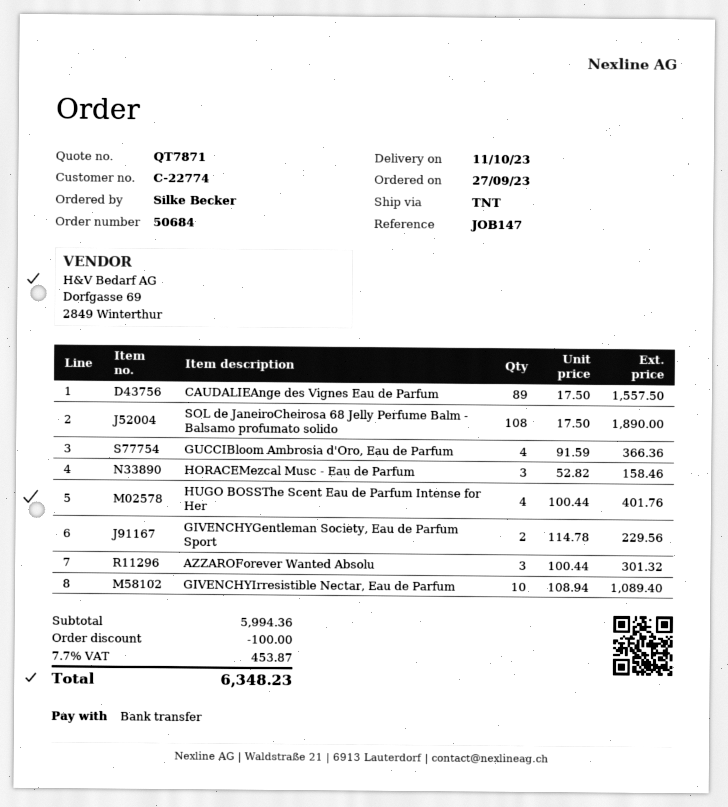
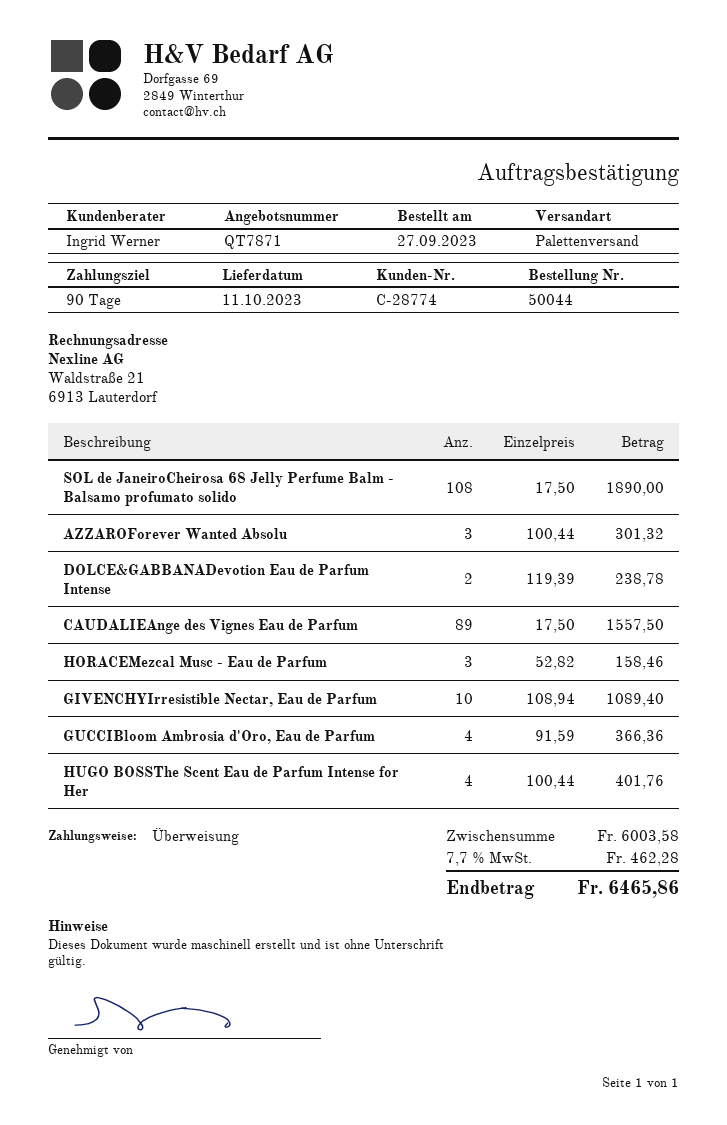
order number: 50684 -> 50044
customer number: C-22774 -> C-28774
shipping method: TNT -> pallet freight
GIVENCHYGentleman Society, Eau de Parfum Sport: 2 x 114.78 = 229.56 -> none
DOLCE&GABBANADevotion Eau de Parfum Intense: none -> 2 x 119.39 = 238.78
subtotal: 5994.36 -> 6003.58
discount: 100.00 -> none
tax: 7.7% = 453.87 -> 7.7% = 462.28
total: 6348.23 -> 6465.86

